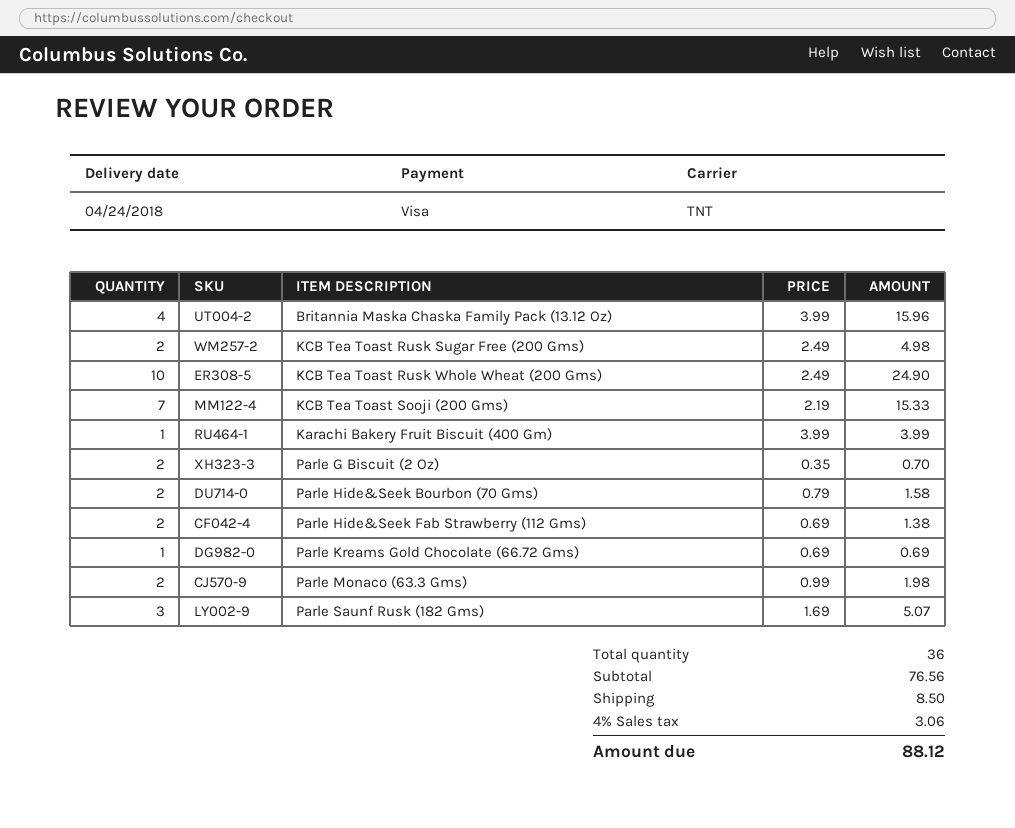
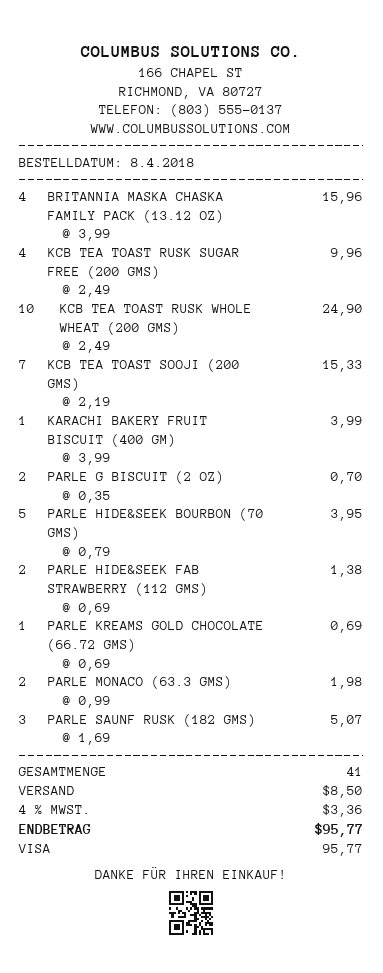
KCB Tea Toast Rusk Sugar Free (200 Gms): 2 x 2.49 = 4.98 -> 4 x 2.49 = 9.96
Parle Hide&Seek Bourbon (70 Gms): 2 x 0.79 = 1.58 -> 5 x 0.79 = 3.95
total quantity: 36 -> 41
tax: 4% = 3.06 -> 4% = 3.36
total: 88.12 -> 95.77

